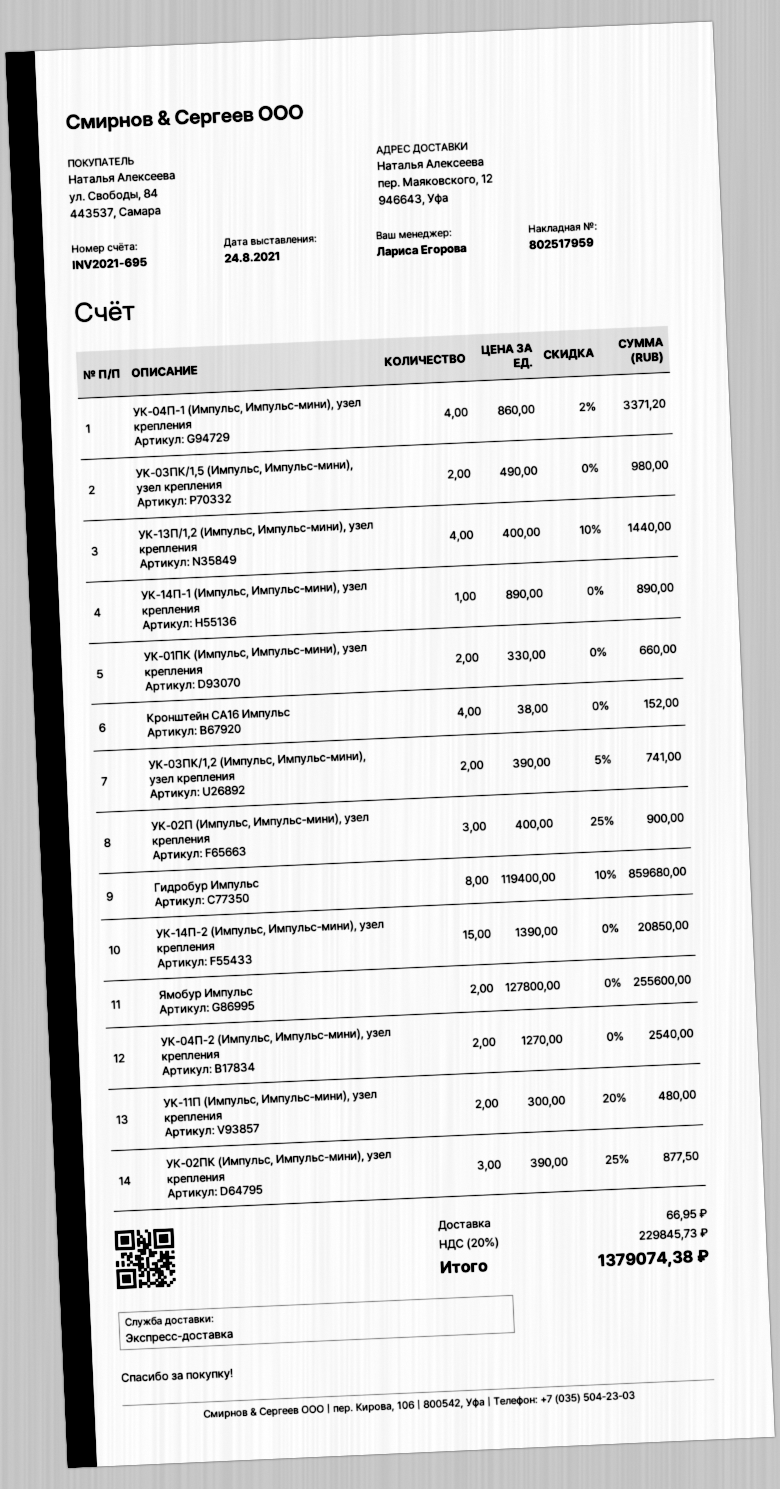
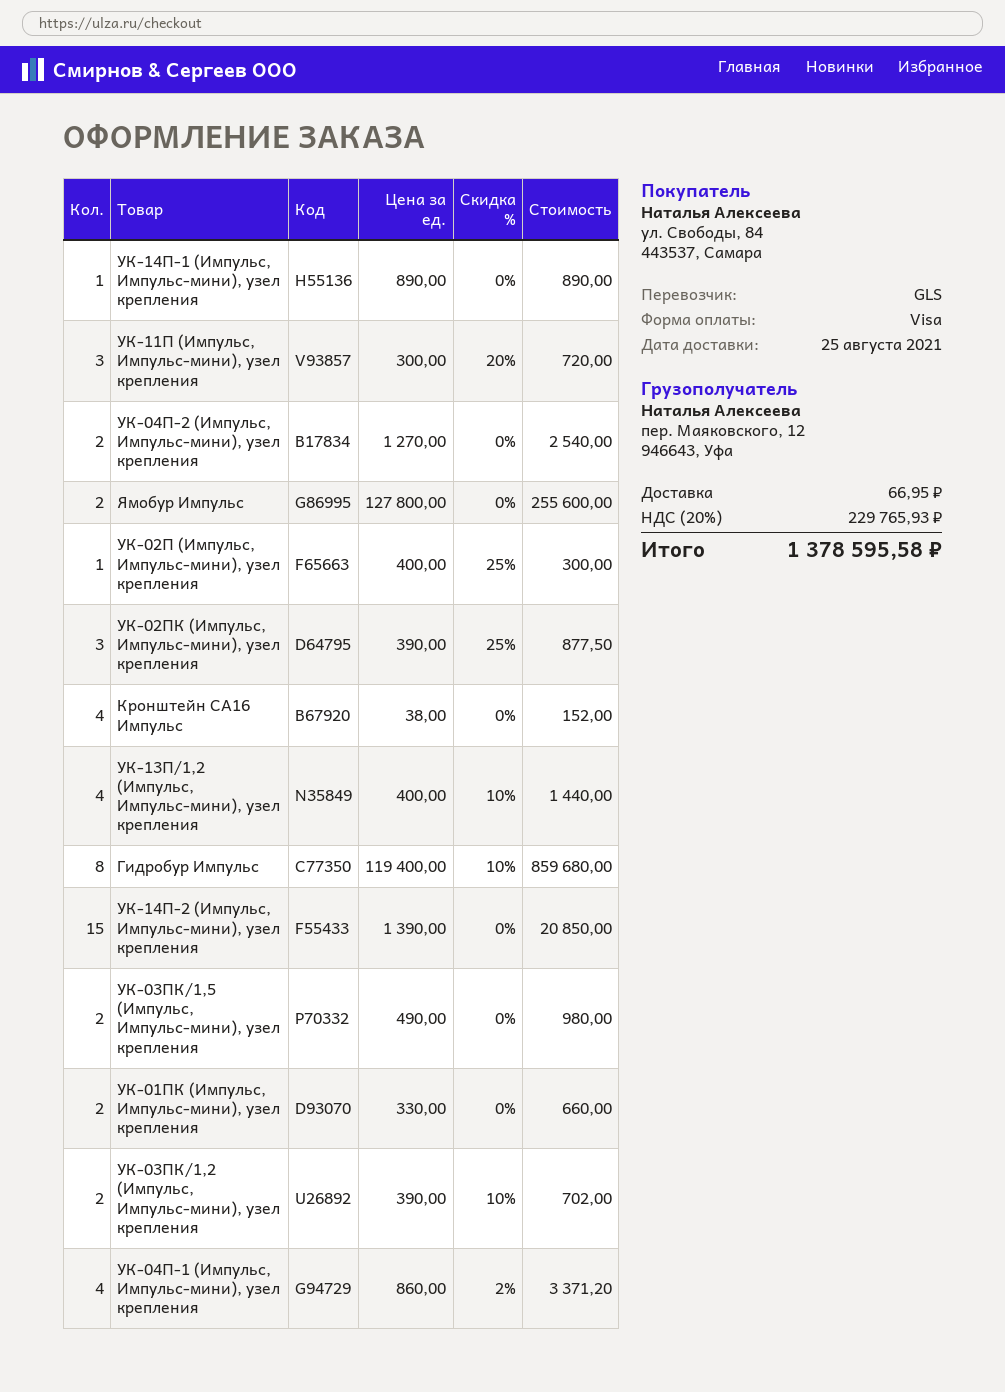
shipping method: express -> GLS
УК-03ПК/1,2 (Импульс, Импульс-мини), узел крепления: 2 x 390.00 - 5% = 741.00 -> 2 x 390.00 - 10% = 702.00
УК-02П (Импульс, Импульс-мини), узел крепления: 3 x 400.00 - 25% = 900.00 -> 1 x 400.00 - 25% = 300.00
УК-11П (Импульс, Импульс-мини), узел крепления: 2 x 300.00 - 20% = 480.00 -> 3 x 300.00 - 20% = 720.00
tax: 20% = 229845.73 -> 20% = 229765.93
total: 1379074.38 -> 1378595.58

